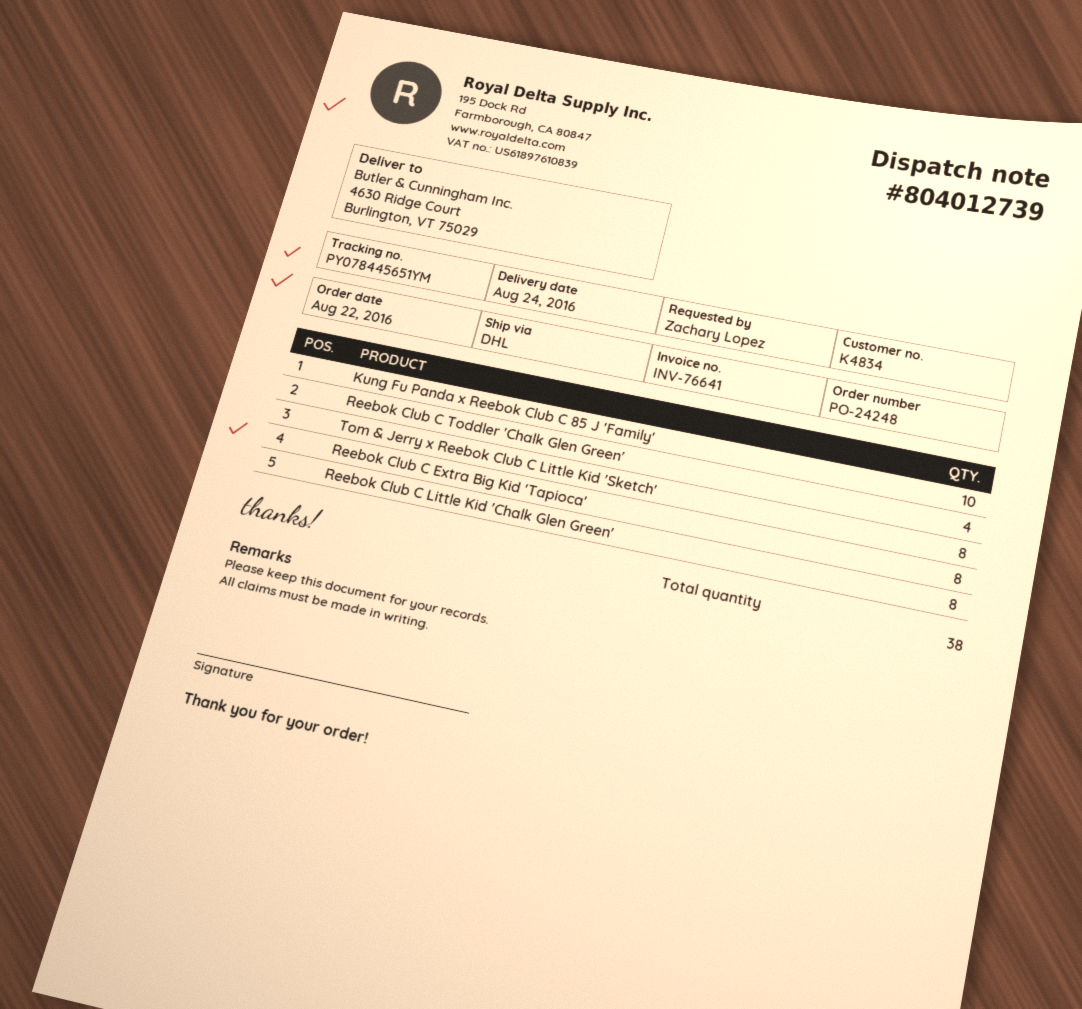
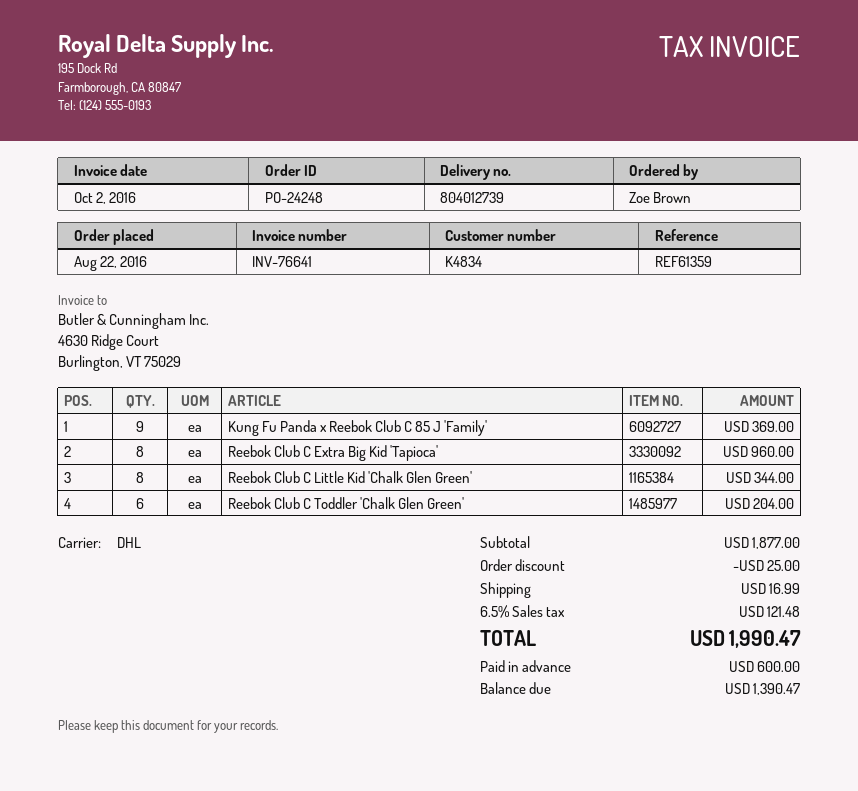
ordered by: Zachary Lopez -> Zoe Brown
Kung Fu Panda x Reebok Club C 85 J 'Family': 10 -> 9
Reebok Club C Toddler 'Chalk Glen Green': 4 -> 6
Tom & Jerry x Reebok Club C Little Kid 'Sketch': 8 -> none

